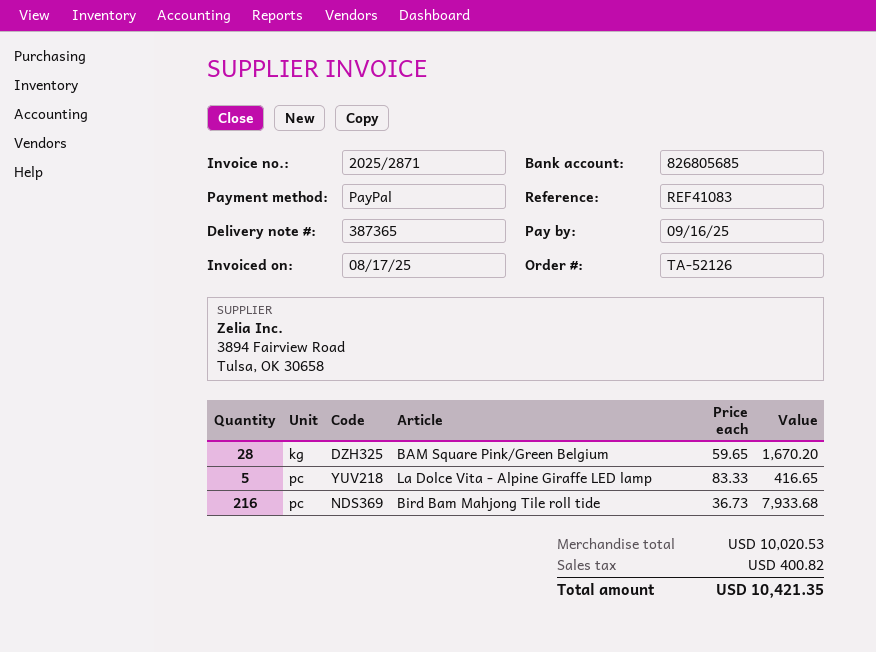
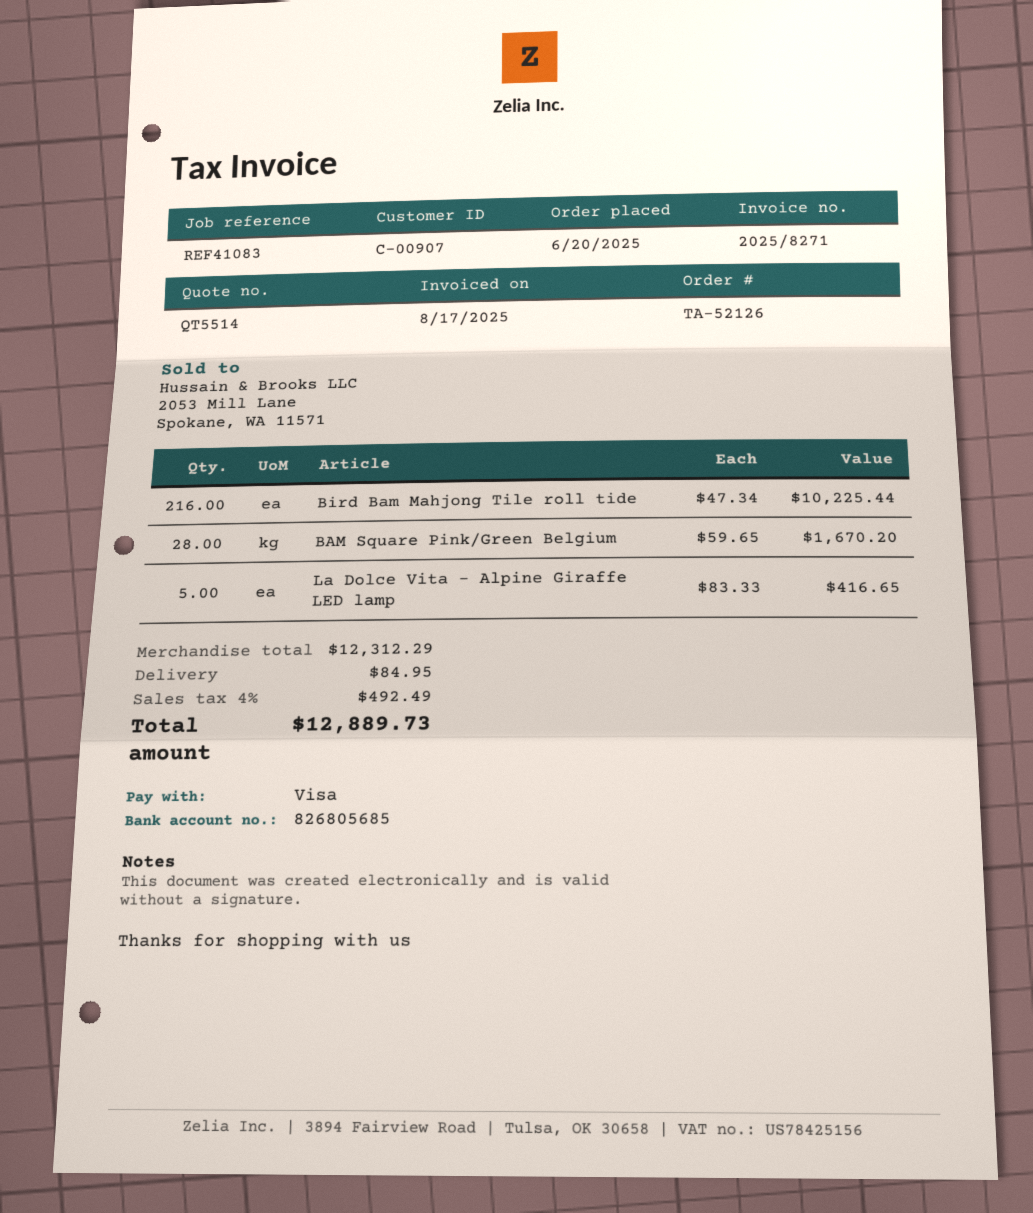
invoice number: 2025/2871 -> 2025/8271
payment method: PayPal -> Visa
Bird Bam Mahjong Tile roll tide: 216 x 36.73 = 7933.68 -> 216 x 47.34 = 10225.44
subtotal: 10020.53 -> 12312.29
shipping: none -> 84.95
tax: 400.82 -> 492.49
total: 10421.35 -> 12889.73

